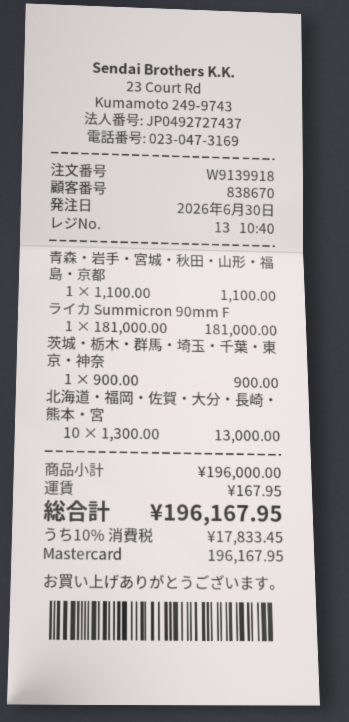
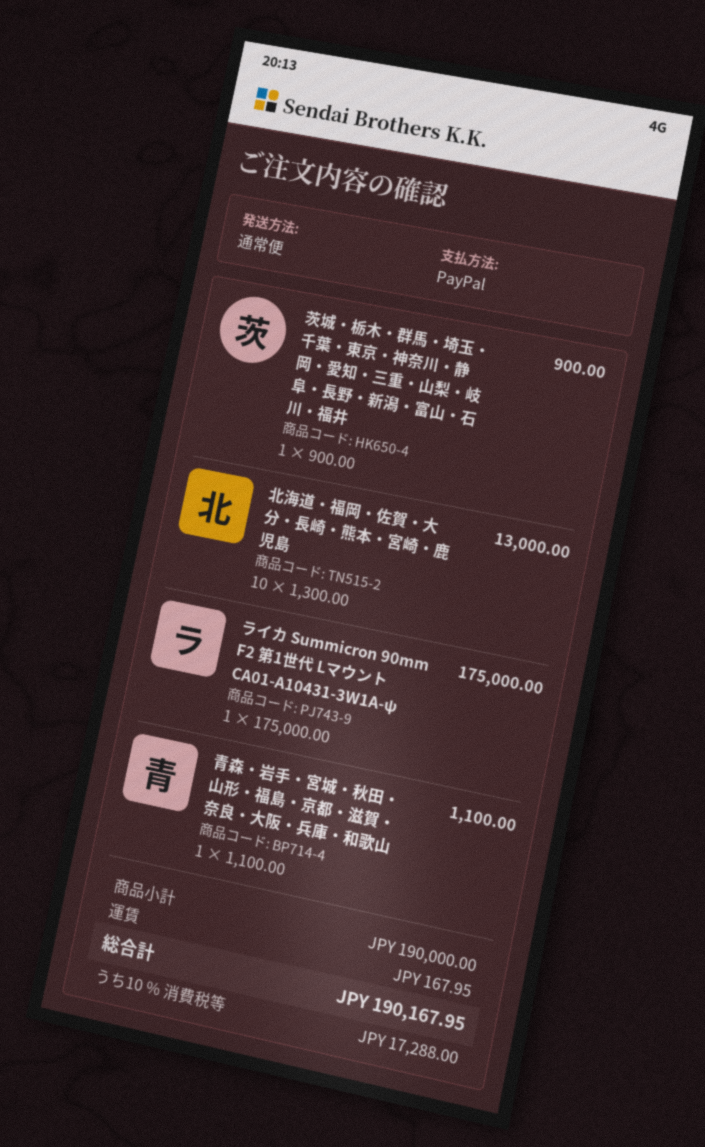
payment method: Mastercard -> PayPal
ライカ Summicron 90mm F: 1 x 181000.00 = 181000.00 -> 1 x 175000.00 = 175000.00
subtotal: 196000.00 -> 190000.00
tax: 10% = 17833.45 -> 10% = 17288.00
total: 196167.95 -> 190167.95

